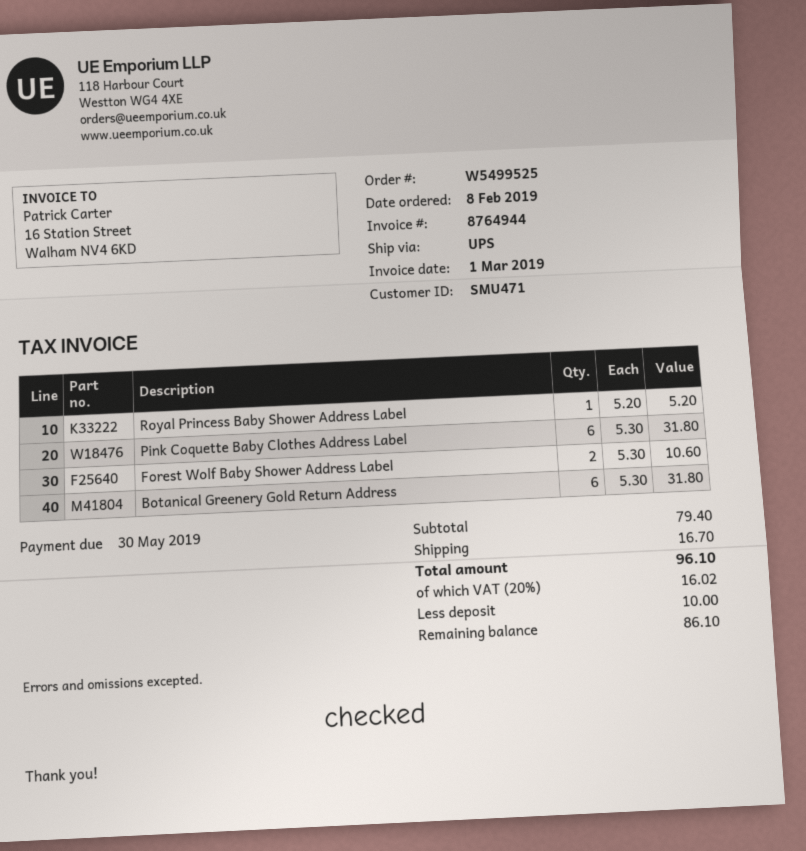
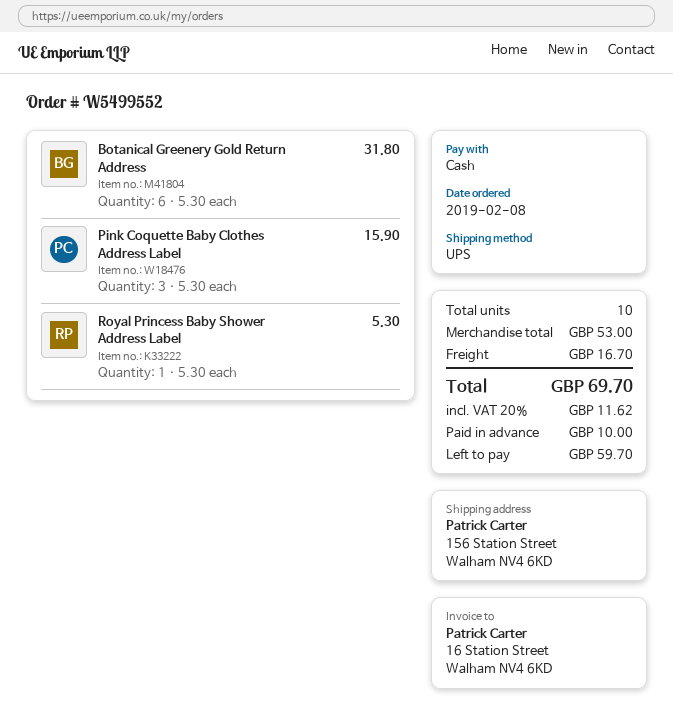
order number: W5499525 -> W5499552
Royal Princess Baby Shower Address Label: 1 x 5.20 = 5.20 -> 1 x 5.30 = 5.30
Pink Coquette Baby Clothes Address Label: 6 x 5.30 = 31.80 -> 3 x 5.30 = 15.90
Forest Wolf Baby Shower Address Label: 2 x 5.30 = 10.60 -> none
subtotal: 79.40 -> 53.00
tax: 20% = 16.02 -> 20% = 11.62
total: 96.10 -> 69.70
balance: 86.10 -> 59.70

